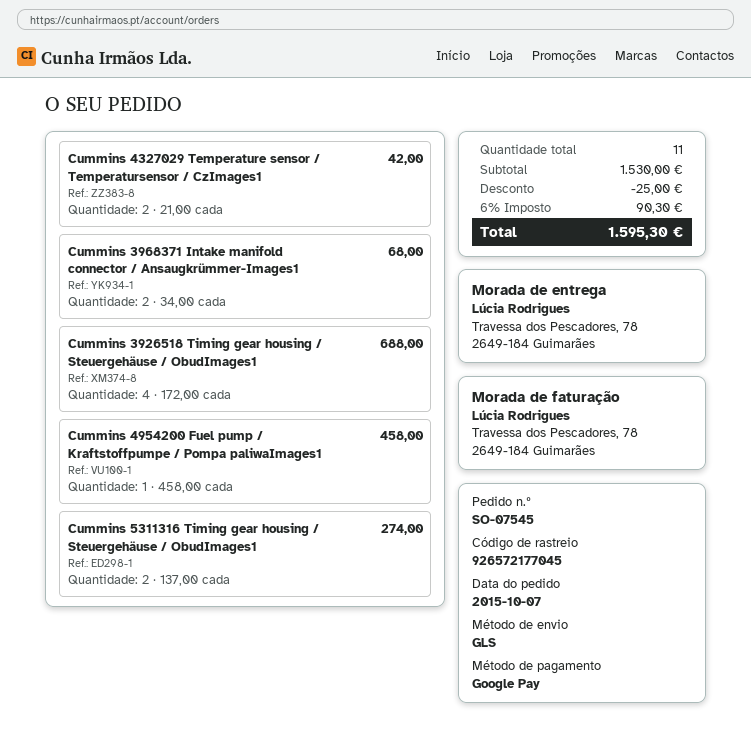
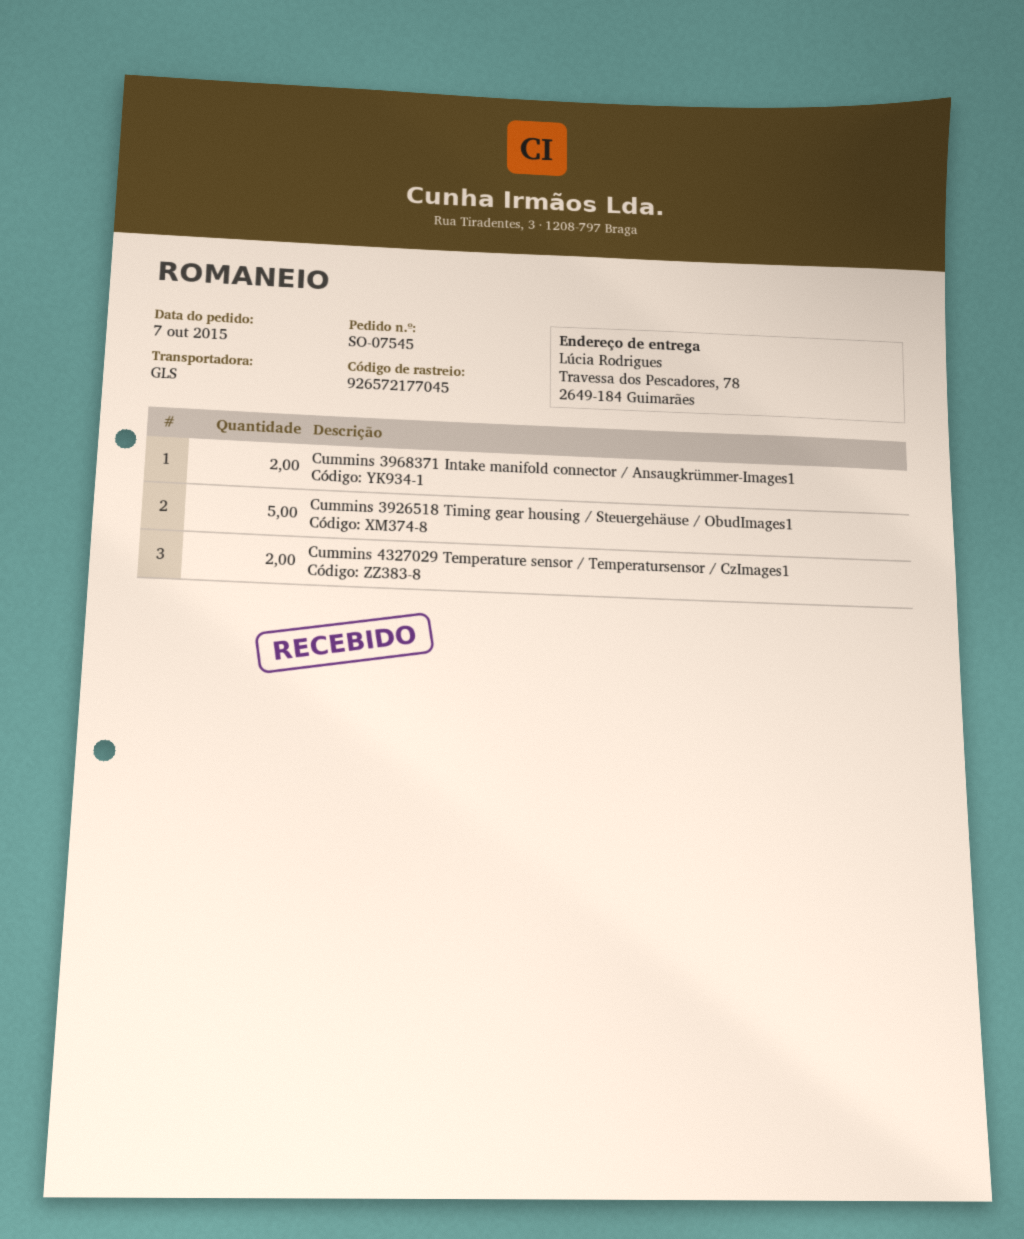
Cummins 3926518 Timing gear housing / Steuergehäuse / ObudImages1: 4 -> 5
Cummins 4954200 Fuel pump / Kraftstoffpumpe / Pompa paliwaImages1: 1 -> none
Cummins 5311316 Timing gear housing / Steuergehäuse / ObudImages1: 2 -> none

